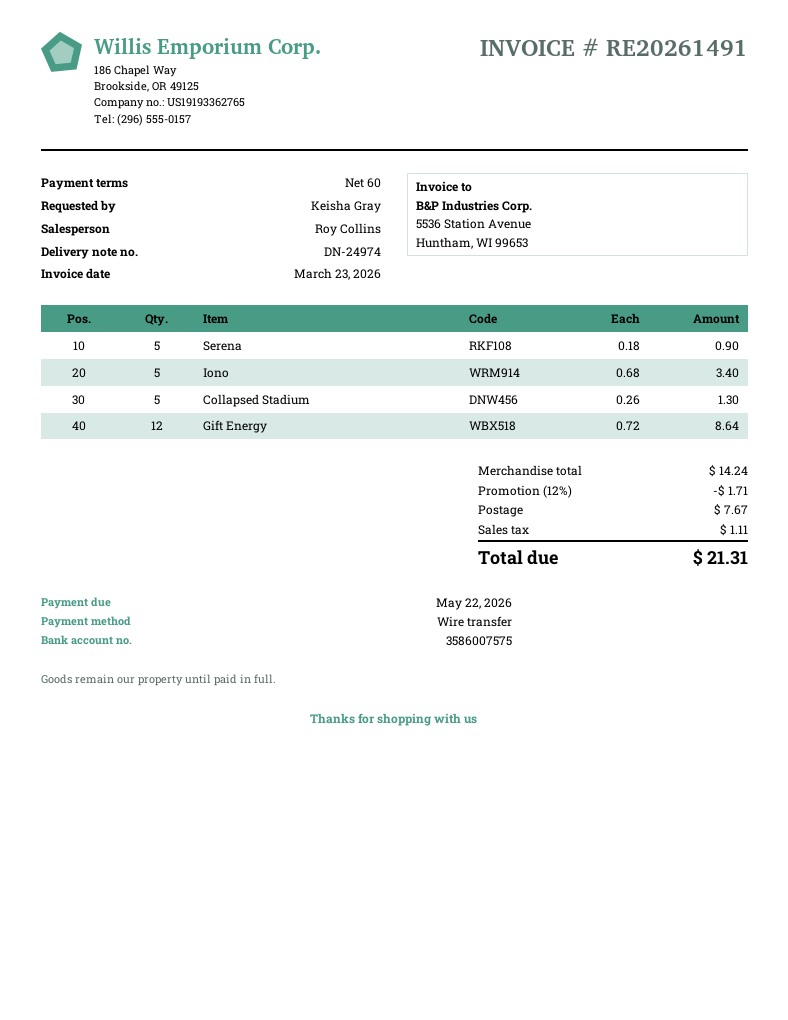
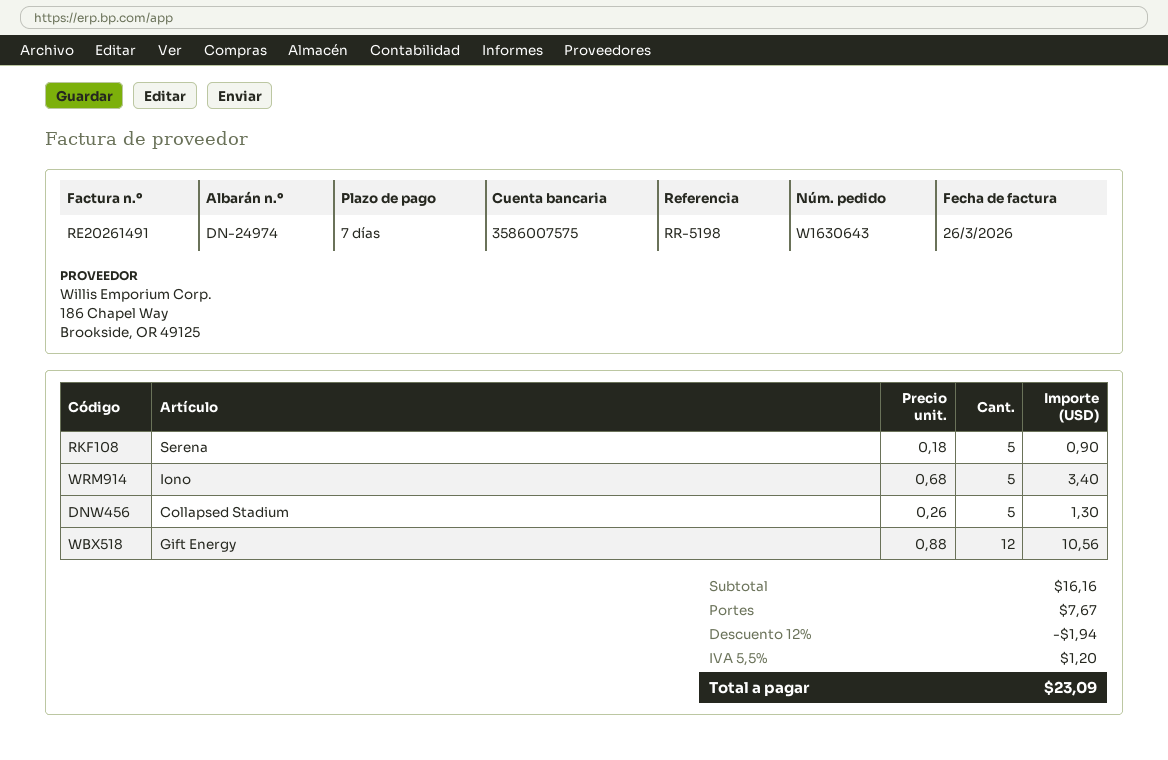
invoice date: 2026-03-23 -> 2026-03-26
payment terms: 60 days -> 7 days
Gift Energy: 12 x 0.72 = 8.64 -> 12 x 0.88 = 10.56
subtotal: 14.24 -> 16.16
discount: 12% = 1.71 -> 12% = 1.94
tax: 1.11 -> 1.20
total: 21.31 -> 23.09

